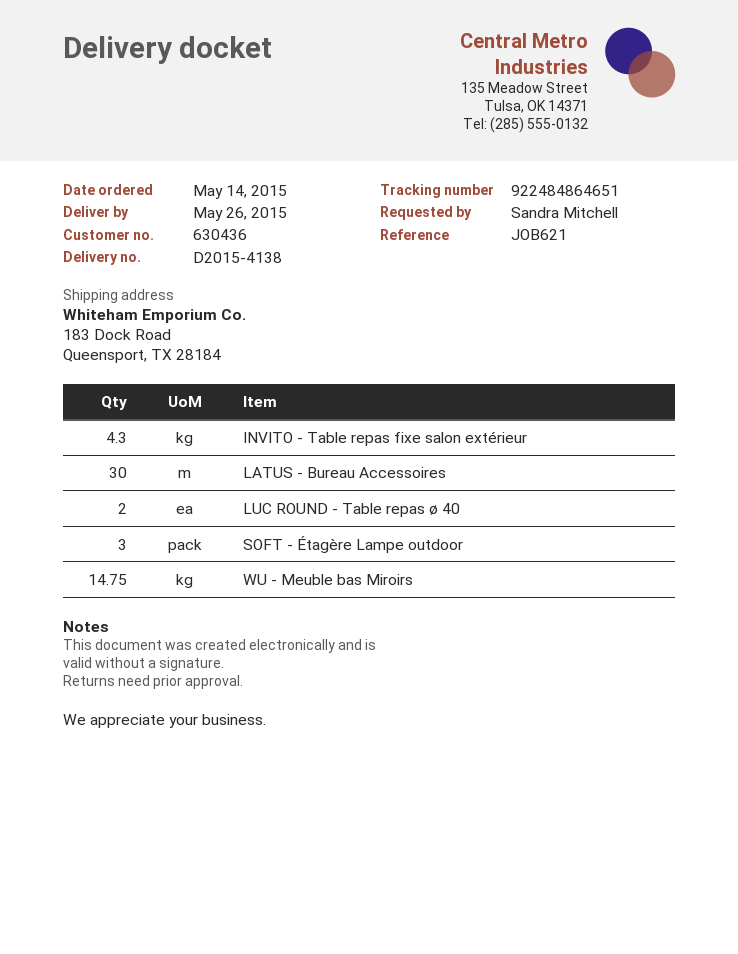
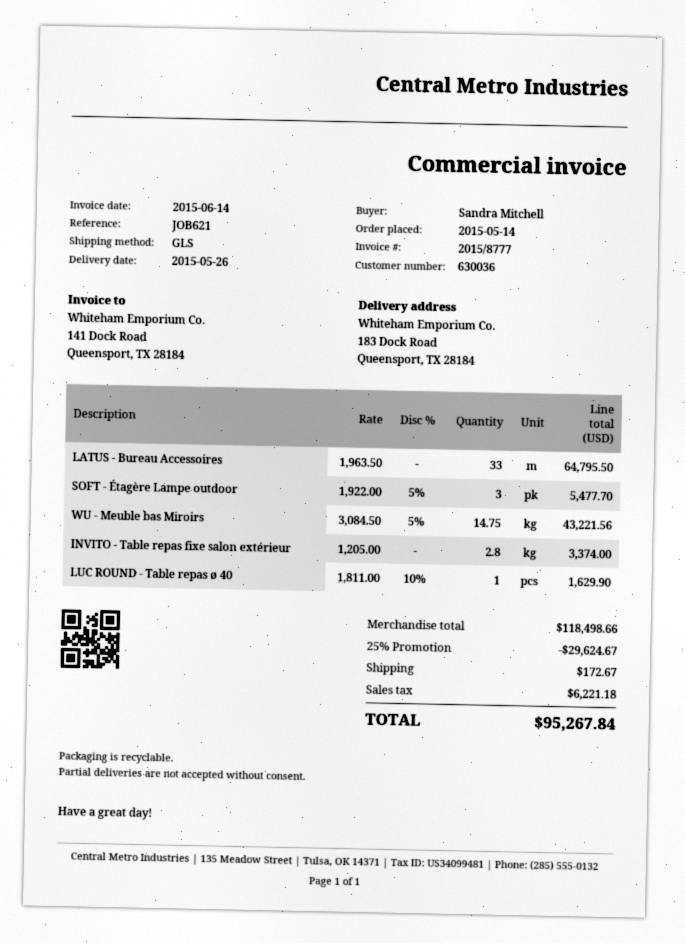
customer number: 630436 -> 630036
INVITO - Table repas fixe salon extérieur: 4.3 -> 2.8
LATUS - Bureau Accessoires: 30 -> 33
LUC ROUND - Table repas ø 40: 2 -> 1

